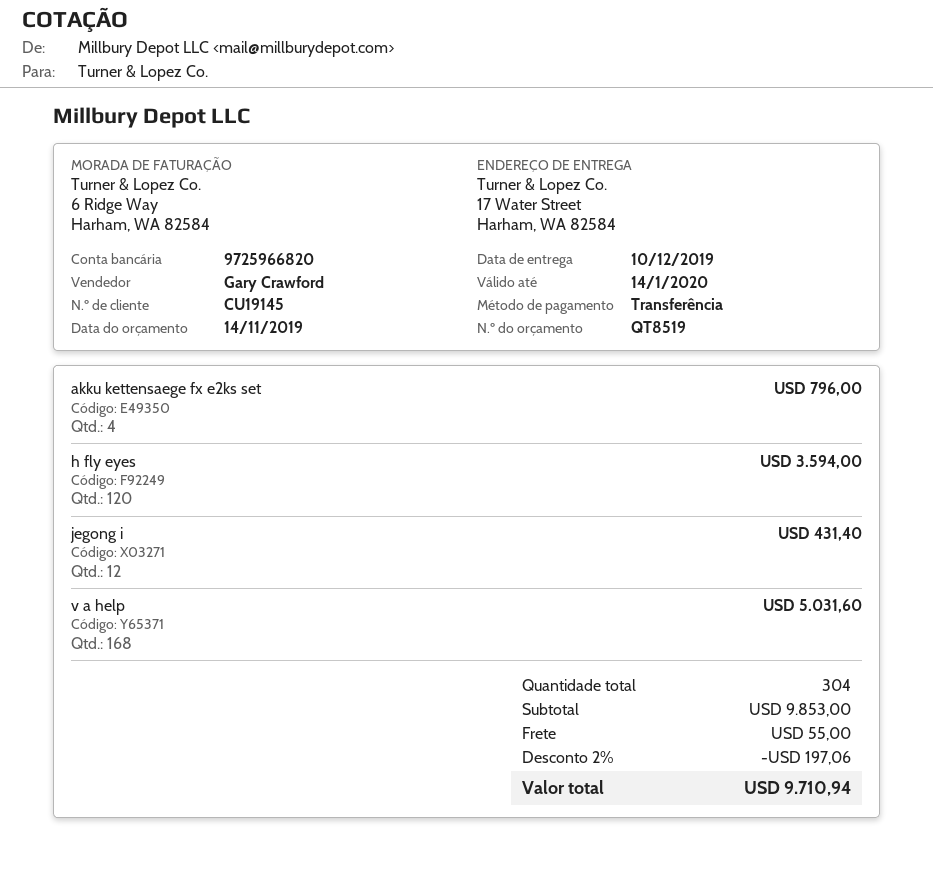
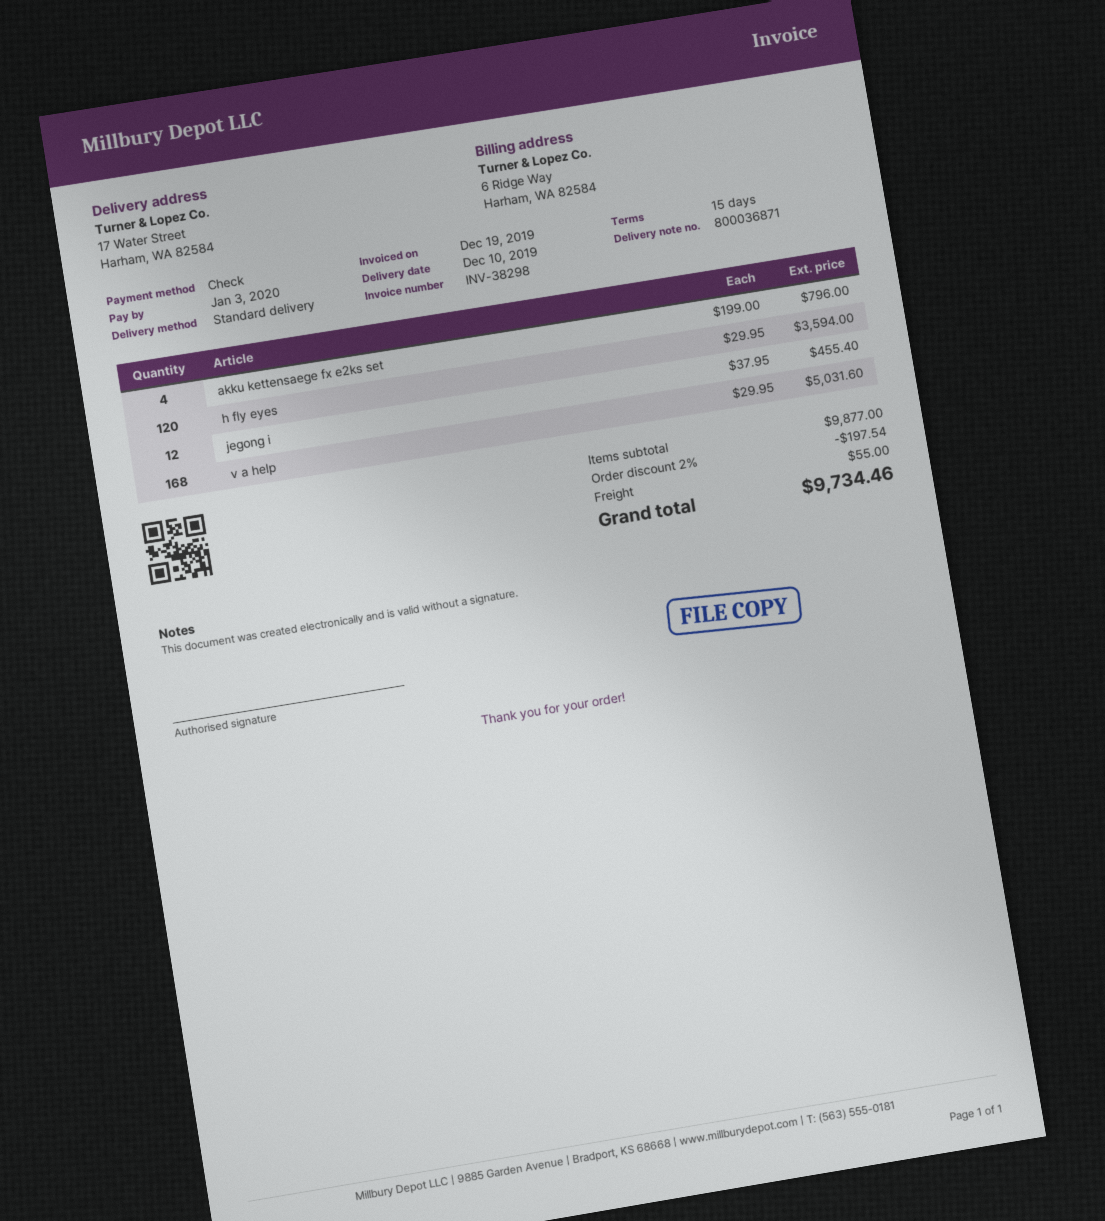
payment method: bank transfer -> cheque
jegong i: 12 for 431.40 -> 12 for 455.40
subtotal: 9853.00 -> 9877.00
discount: 2% = 197.06 -> 2% = 197.54
total: 9710.94 -> 9734.46

